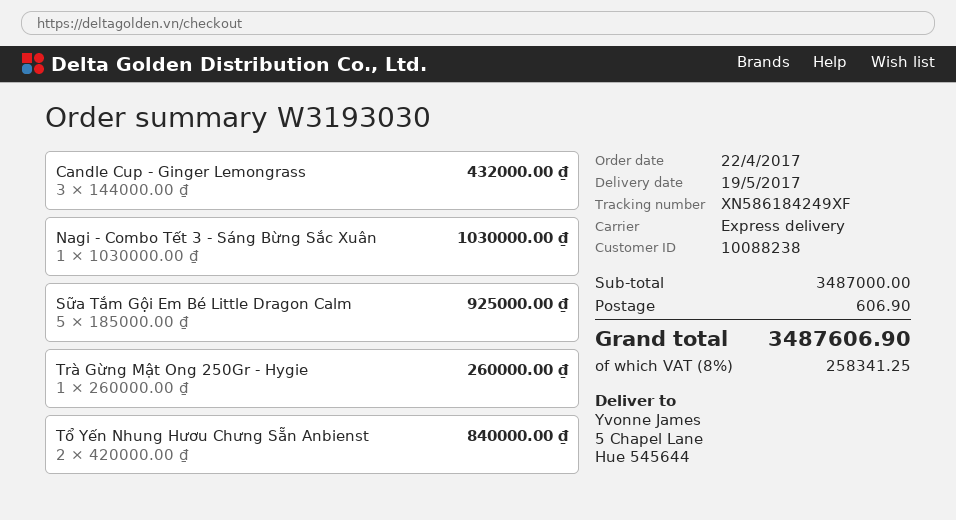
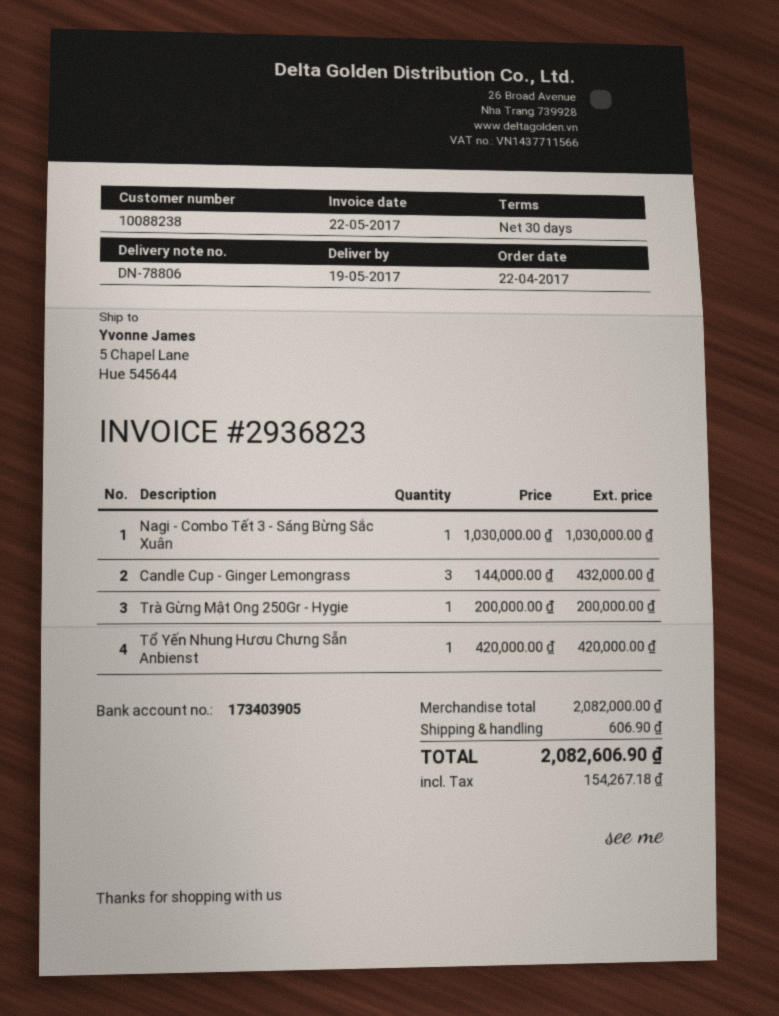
Sữa Tắm Gội Em Bé Little Dragon Calm: 5 x 185000.00 = 925000.00 -> none
Trà Gừng Mật Ong 250Gr - Hygie: 1 x 260000.00 = 260000.00 -> 1 x 200000.00 = 200000.00
Tổ Yến Nhung Hươu Chưng Sẵn Anbienst: 2 x 420000.00 = 840000.00 -> 1 x 420000.00 = 420000.00
subtotal: 3487000.00 -> 2082000.00
tax: 258341.25 -> 154267.18
total: 3487606.90 -> 2082606.90

